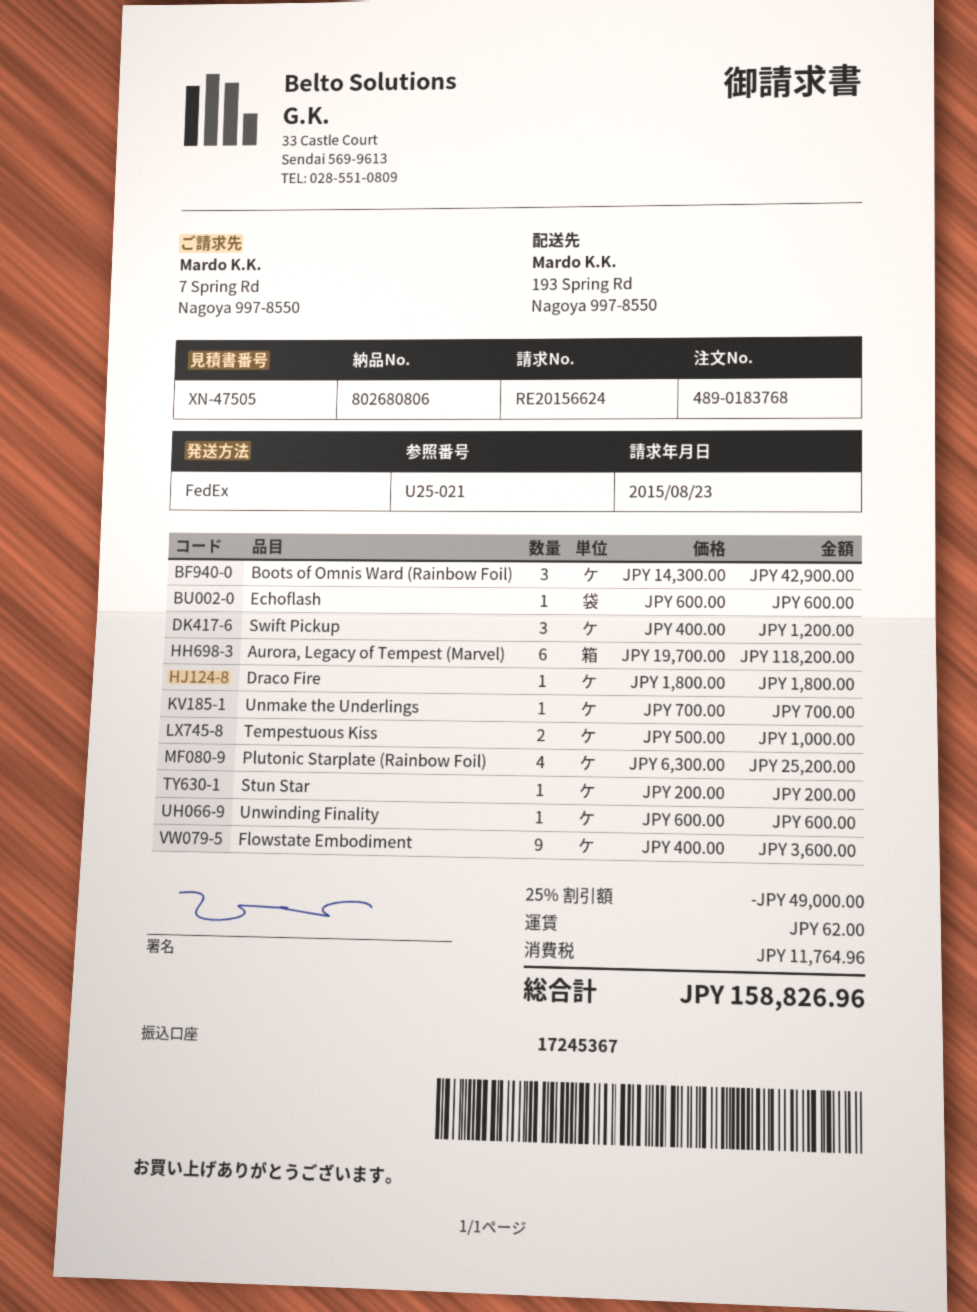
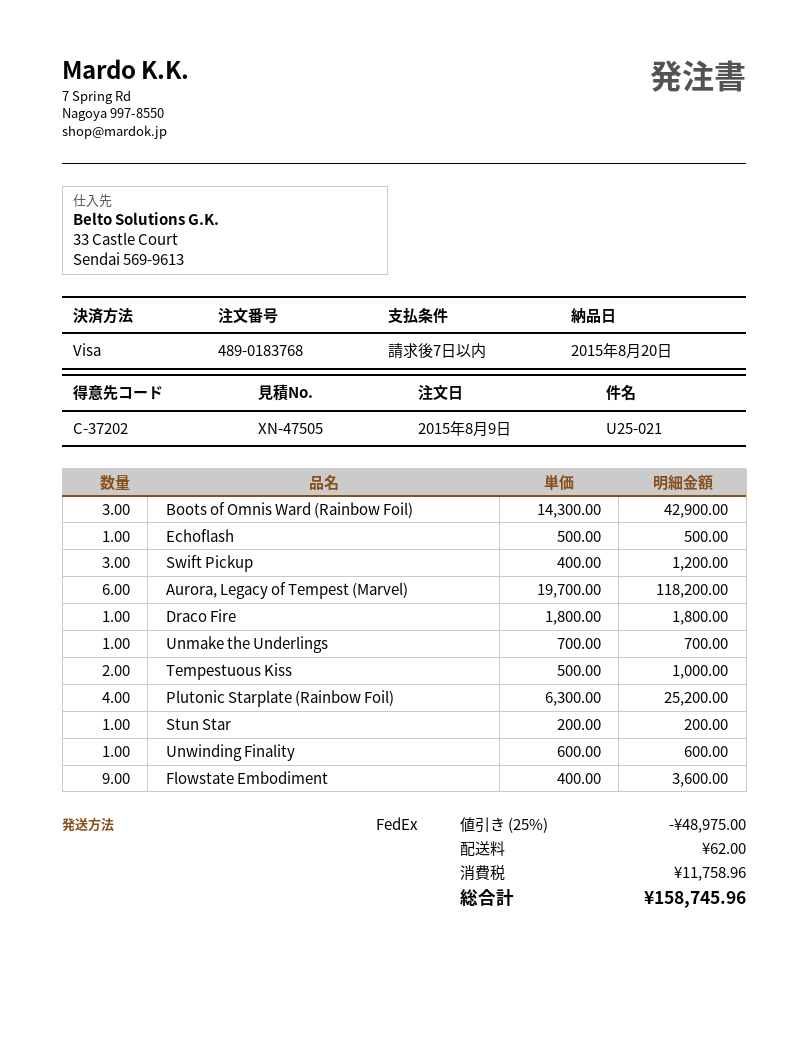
Echoflash: 1 x 600.00 = 600.00 -> 1 x 500.00 = 500.00
discount: 25% = 49000.00 -> 25% = 48975.00
tax: 11764.96 -> 11758.96
total: 158826.96 -> 158745.96

